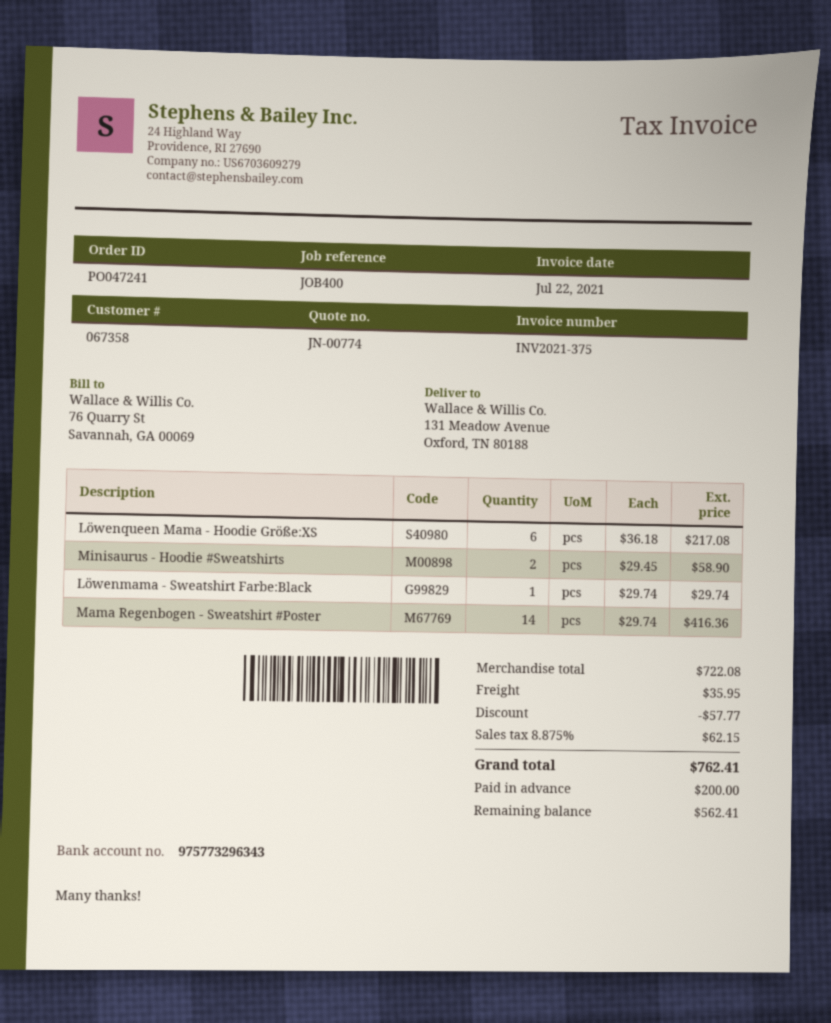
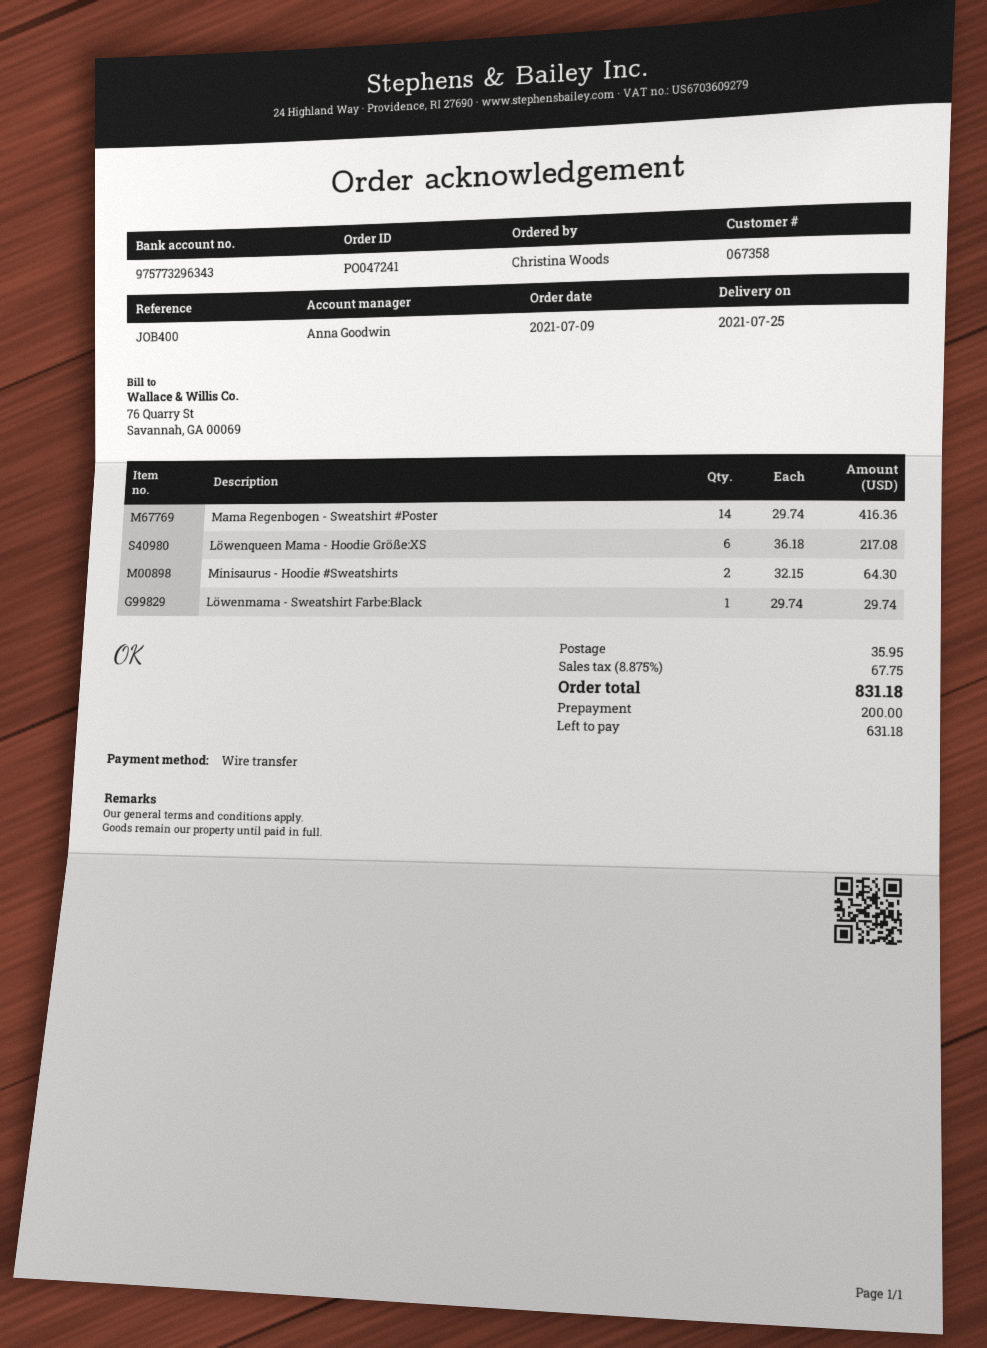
Minisaurus - Hoodie #Sweatshirts: 2 x 29.45 = 58.90 -> 2 x 32.15 = 64.30
discount: 57.77 -> none
tax: 8.875% = 62.15 -> 8.875% = 67.75
total: 762.41 -> 831.18
balance: 562.41 -> 631.18

